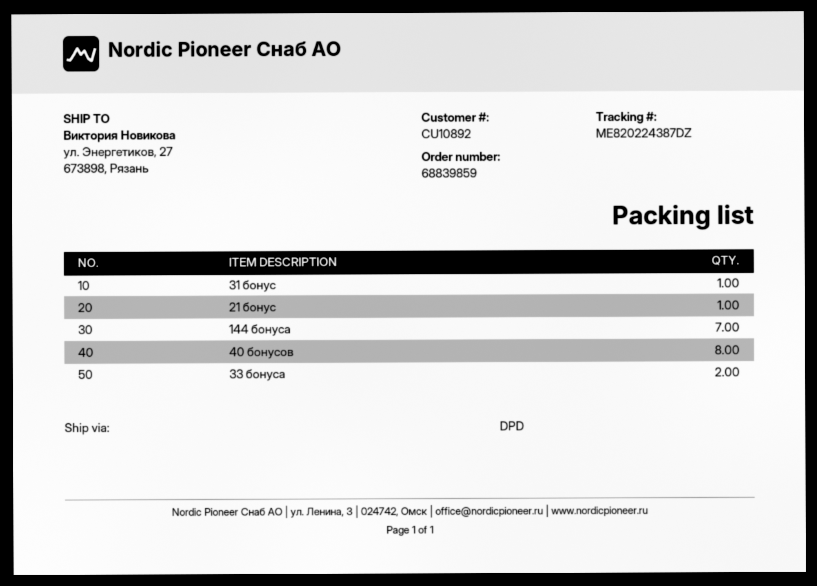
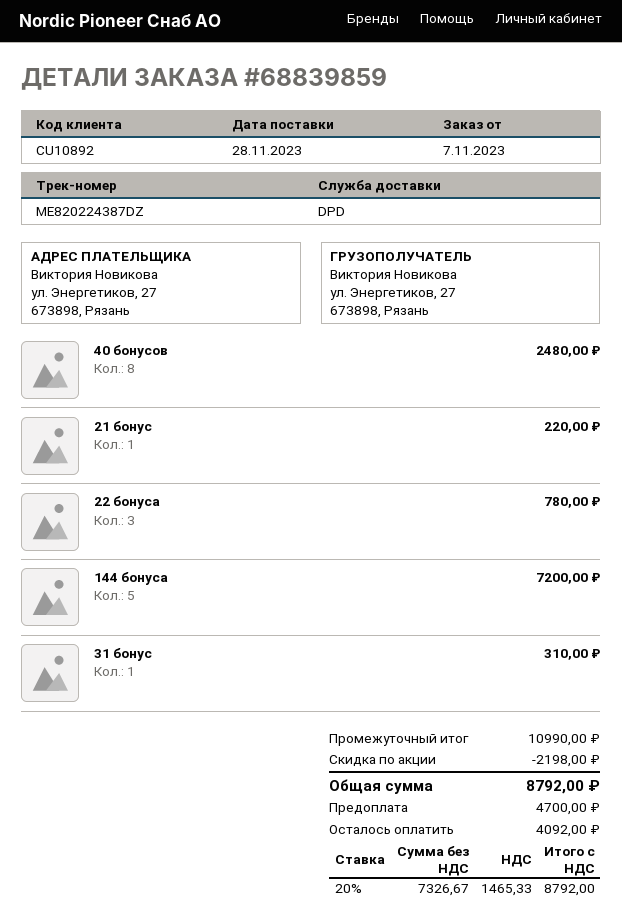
144 бонуса: 7 -> 5
33 бонуса: 2 -> none
22 бонуса: none -> 3

